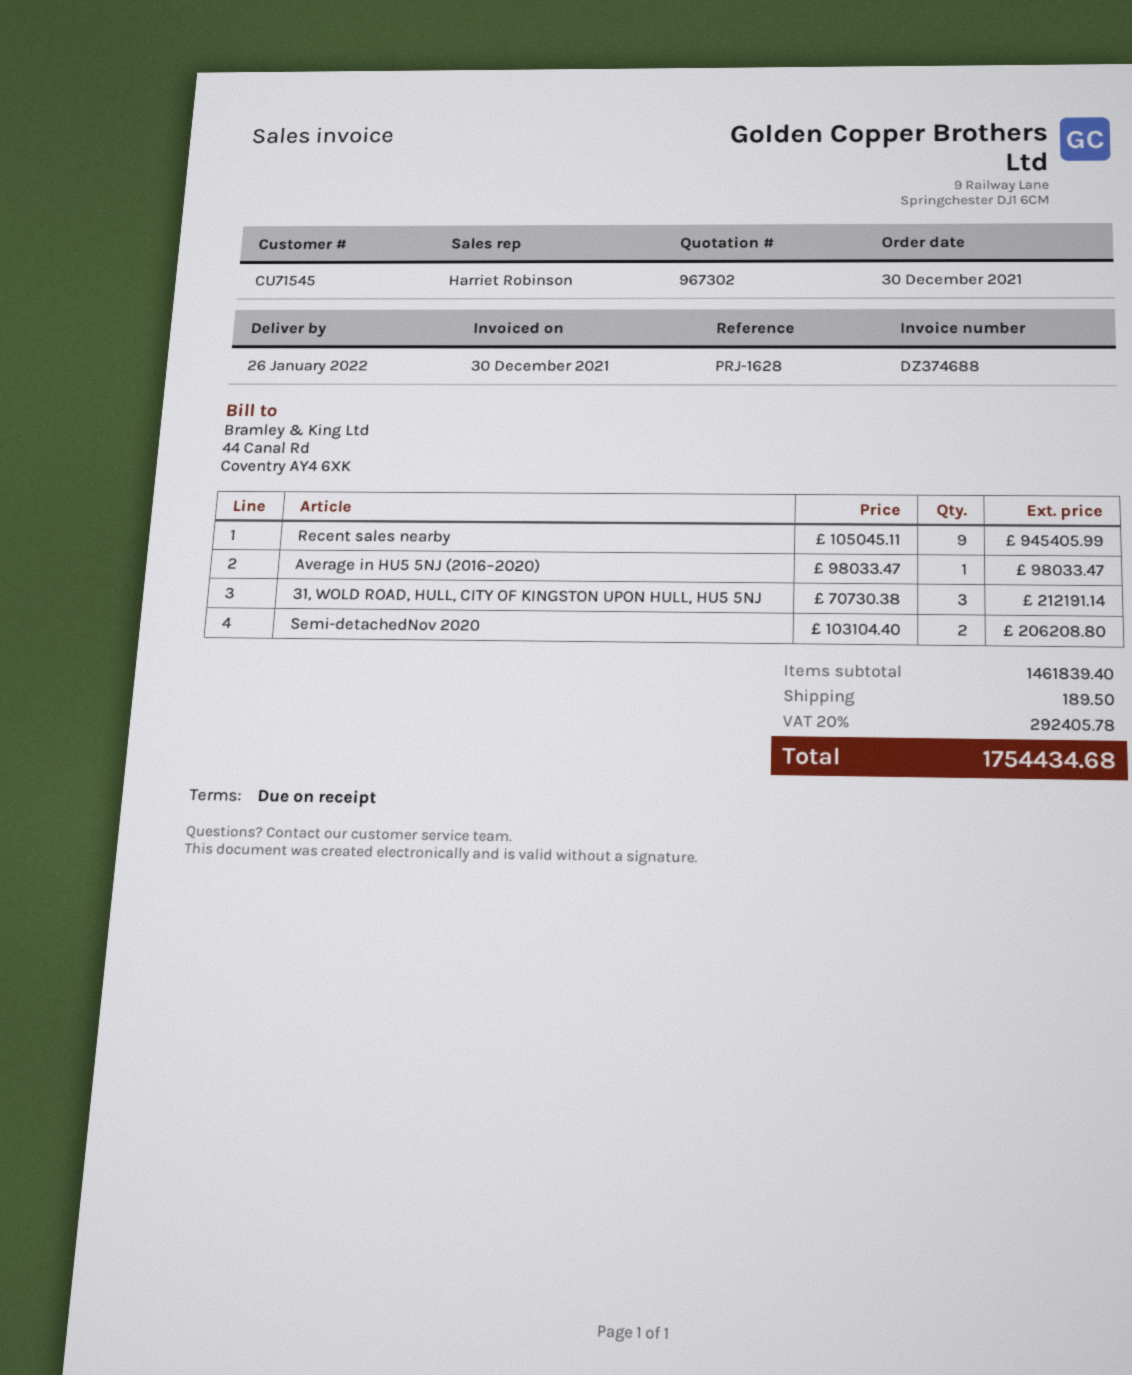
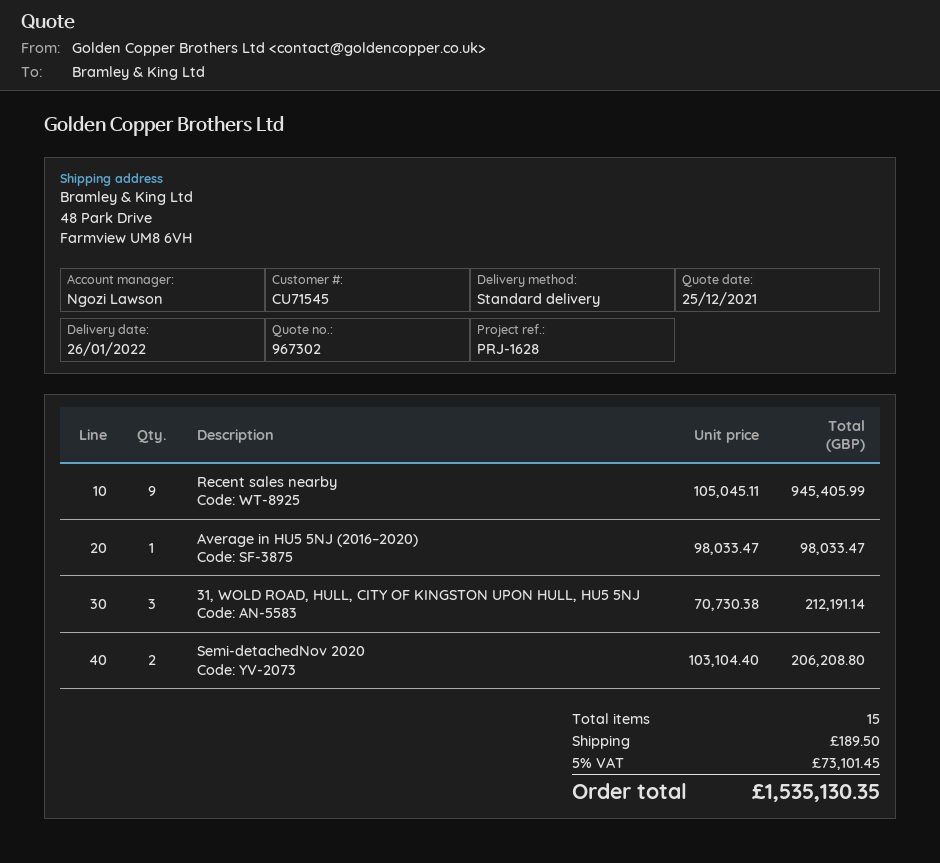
sales rep: Harriet Robinson -> Ngozi Lawson
tax: 20% = 292405.78 -> 5% = 73101.45
total: 1754434.68 -> 1535130.35

